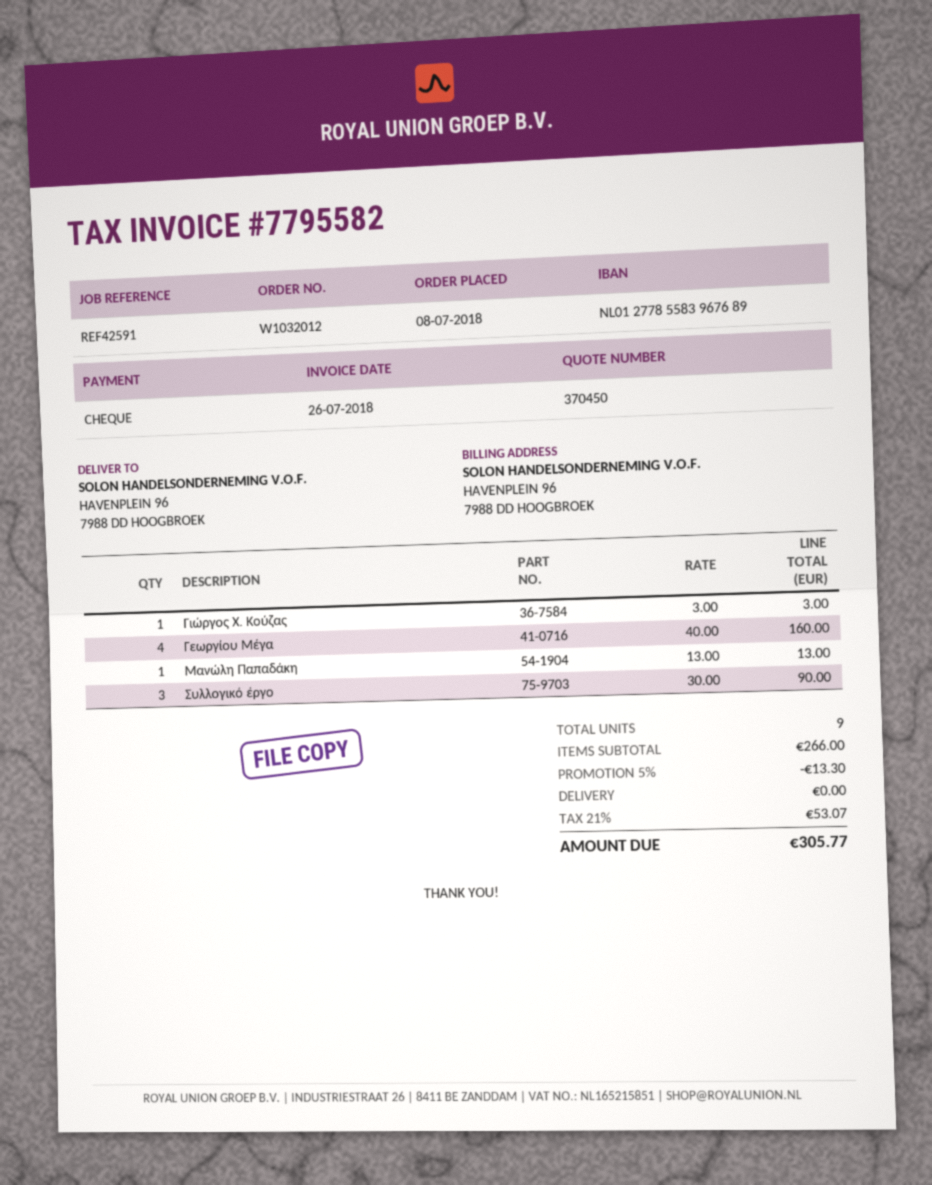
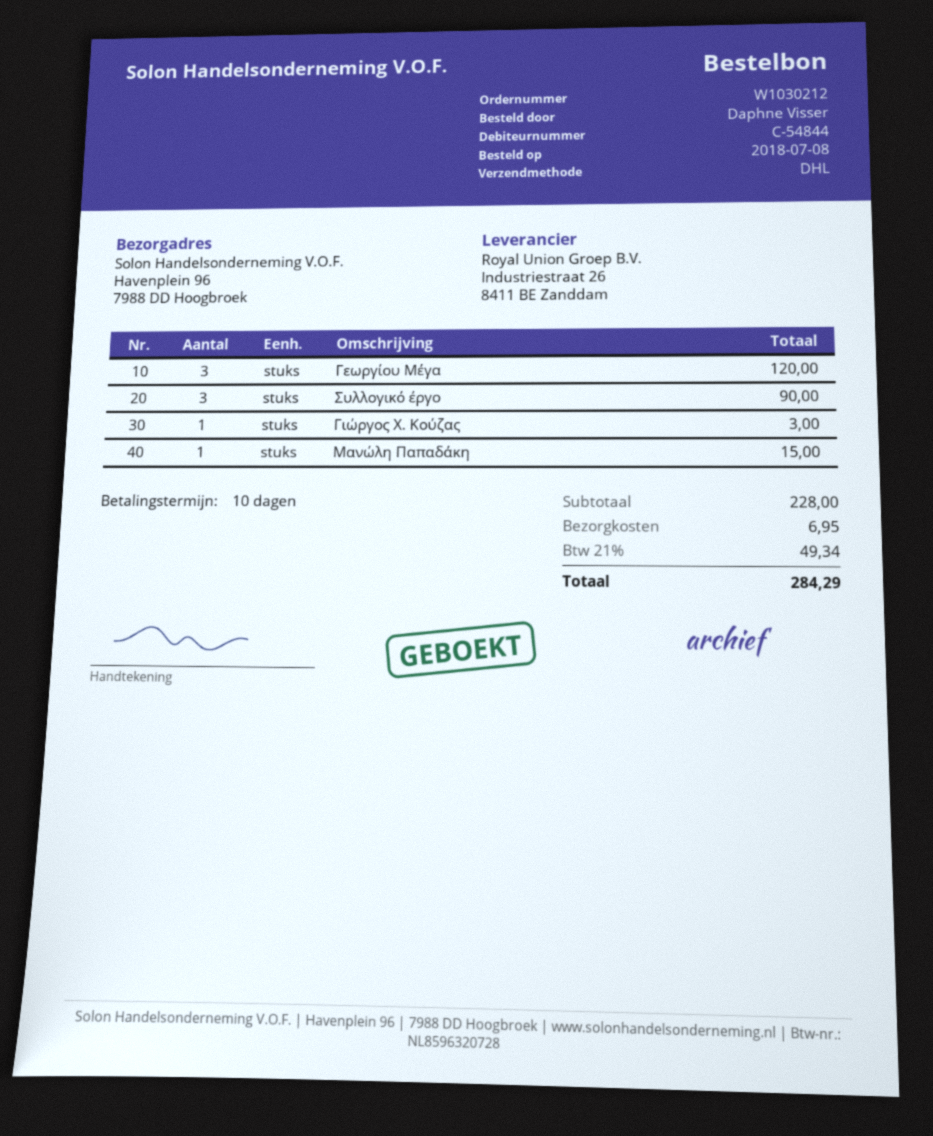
order number: W1032012 -> W1030212
Γεωργίου Μέγα: 4 for 160.00 -> 3 for 120.00
Μανώλη Παπαδάκη: 1 for 13.00 -> 1 for 15.00
subtotal: 266.00 -> 228.00
discount: 5% = 13.30 -> none
shipping: 0.00 -> 6.95
tax: 21% = 53.07 -> 21% = 49.34
total: 305.77 -> 284.29

